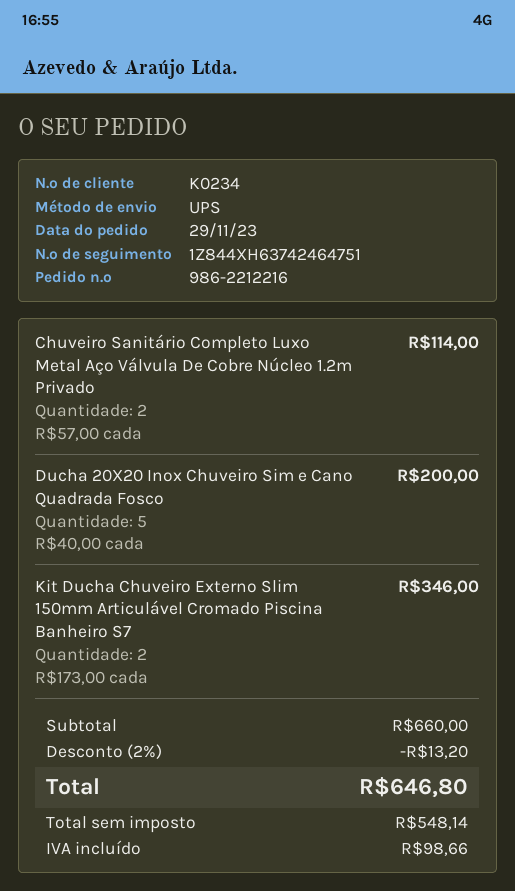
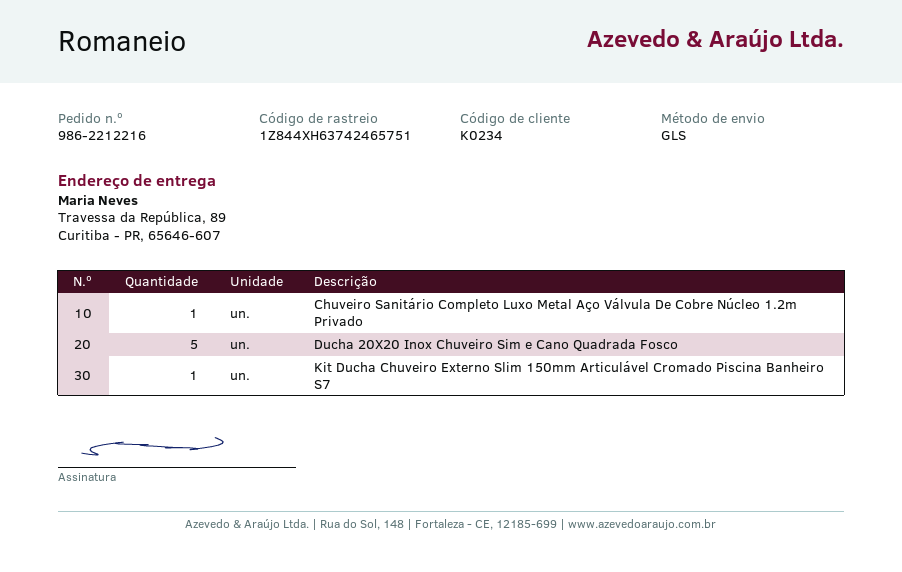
shipping method: UPS -> GLS
tracking number: 1Z844XH63742464751 -> 1Z844XH63742465751
Chuveiro Sanitário Completo Luxo Metal Aço Válvula De Cobre Núcleo 1.2m Privado: 2 -> 1
Kit Ducha Chuveiro Externo Slim 150mm Articulável Cromado Piscina Banheiro S7: 2 -> 1

